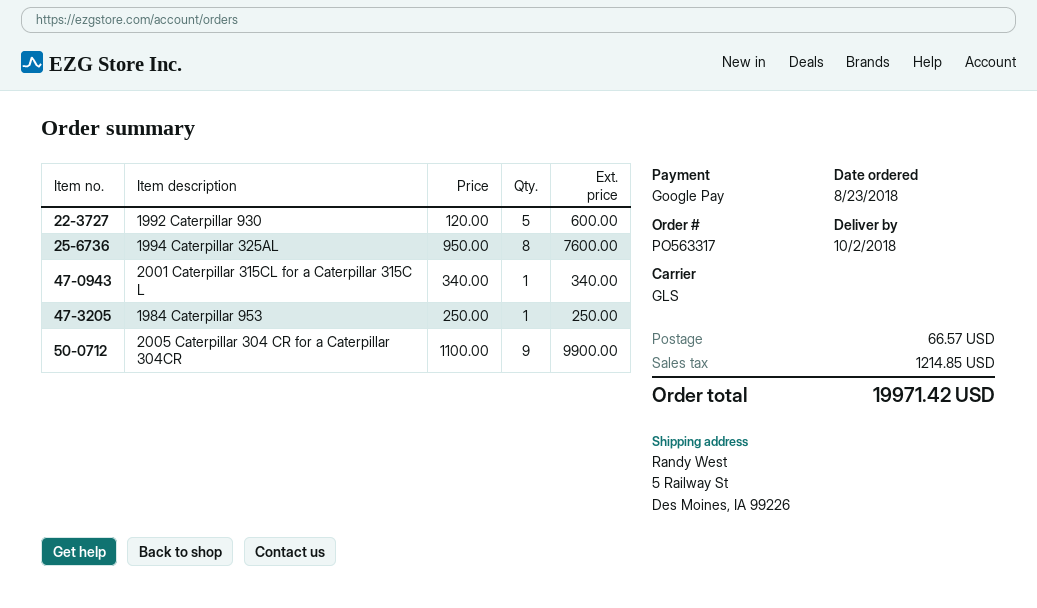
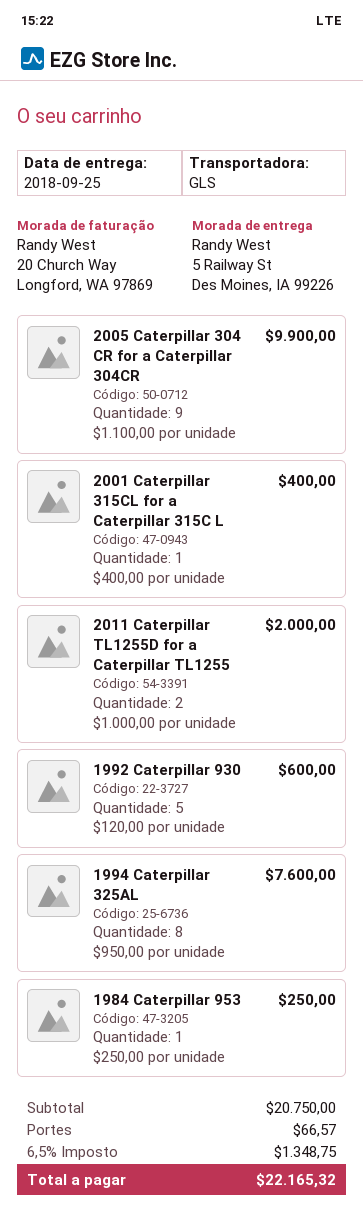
delivery date: 2018-10-02 -> 2018-09-25
2001 Caterpillar 315CL for a Caterpillar 315C L: 1 x 340.00 = 340.00 -> 1 x 400.00 = 400.00
2011 Caterpillar TL1255D for a Caterpillar TL1255: none -> 2 x 1000.00 = 2000.00
tax: 1214.85 -> 1348.75
total: 19971.42 -> 22165.32

